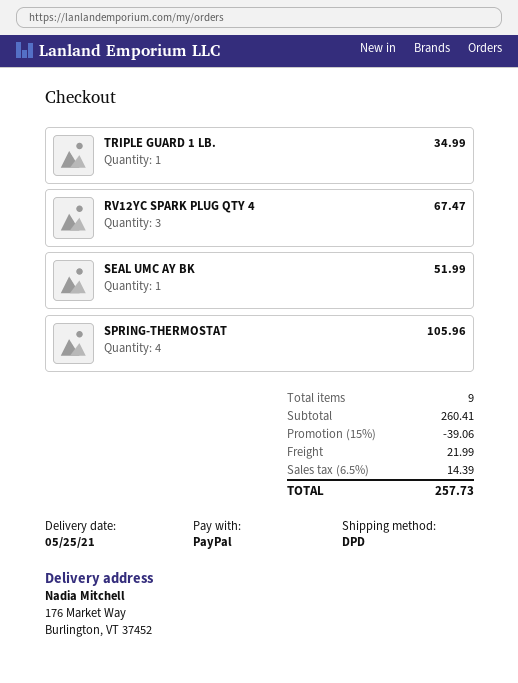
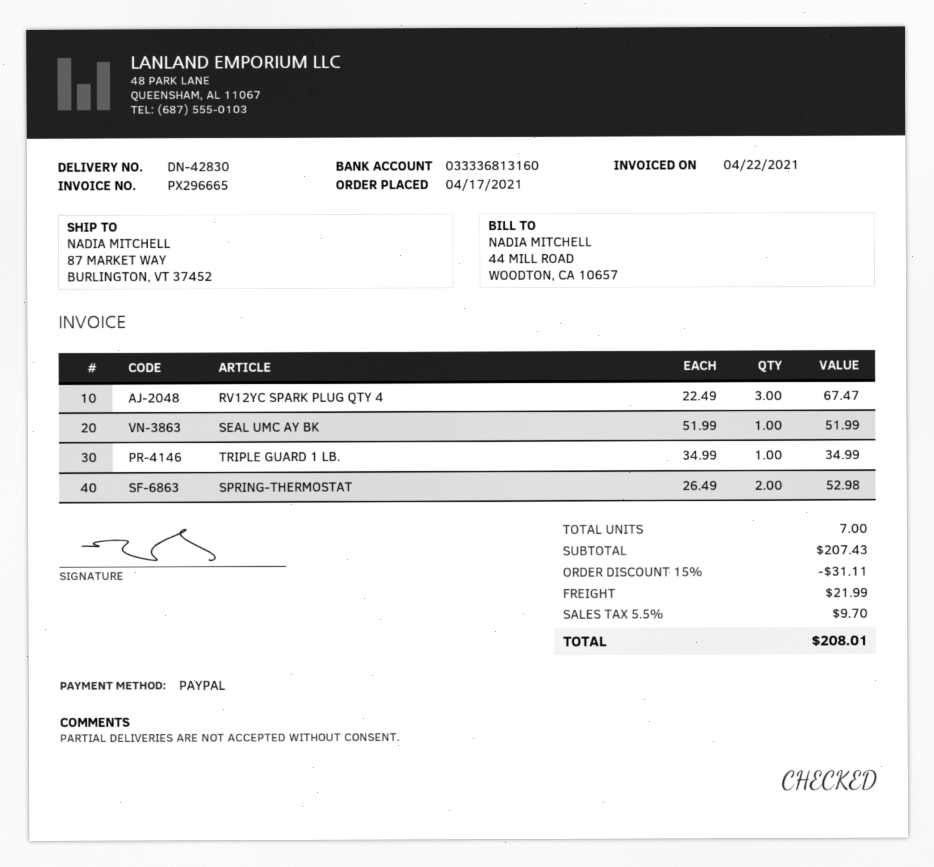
ship to: 176 Market Way, Burlington, VT 37452 -> 87 MARKET WAY, BURLINGTON, VT 37452
SPRING-THERMOSTAT: 4 for 105.96 -> 2 for 52.98
total quantity: 9 -> 7
subtotal: 260.41 -> 207.43
discount: 15% = 39.06 -> 15% = 31.11
tax: 6.5% = 14.39 -> 5.5% = 9.70
total: 257.73 -> 208.01

